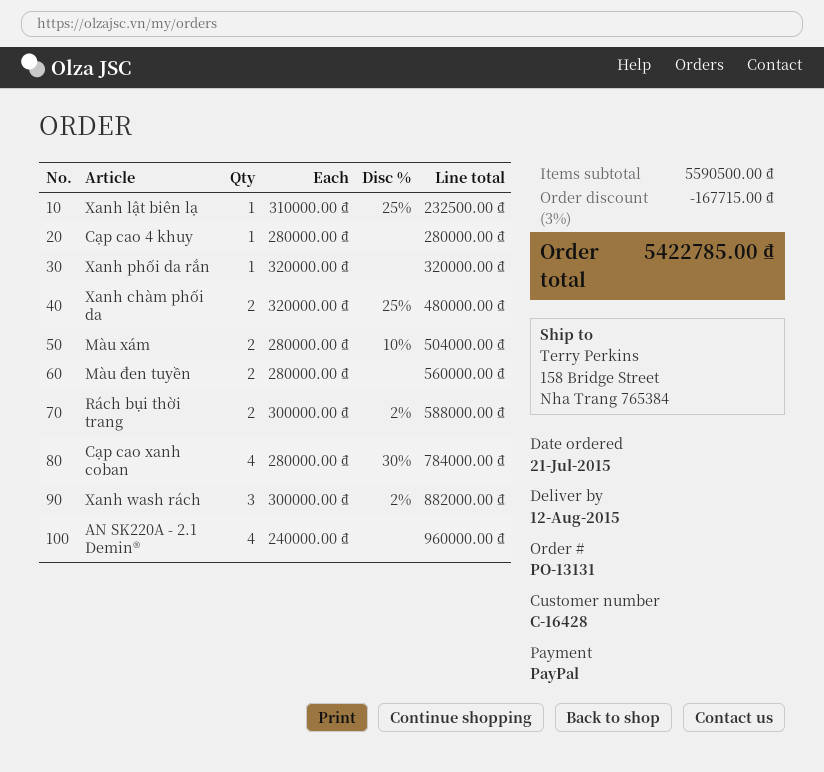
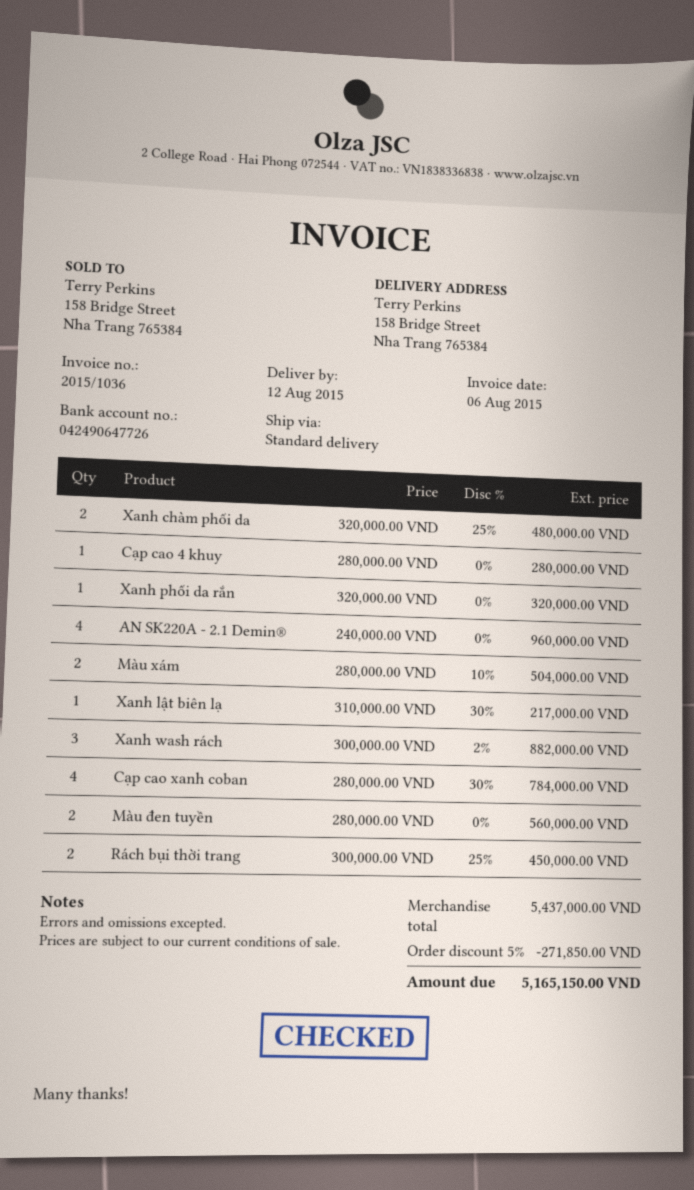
Xanh lật biên lạ: 1 x 310000.00 - 25% = 232500.00 -> 1 x 310000.00 - 30% = 217000.00
Rách bụi thời trang: 2 x 300000.00 - 2% = 588000.00 -> 2 x 300000.00 - 25% = 450000.00
subtotal: 5590500.00 -> 5437000.00
discount: 3% = 167715.00 -> 5% = 271850.00
total: 5422785.00 -> 5165150.00

